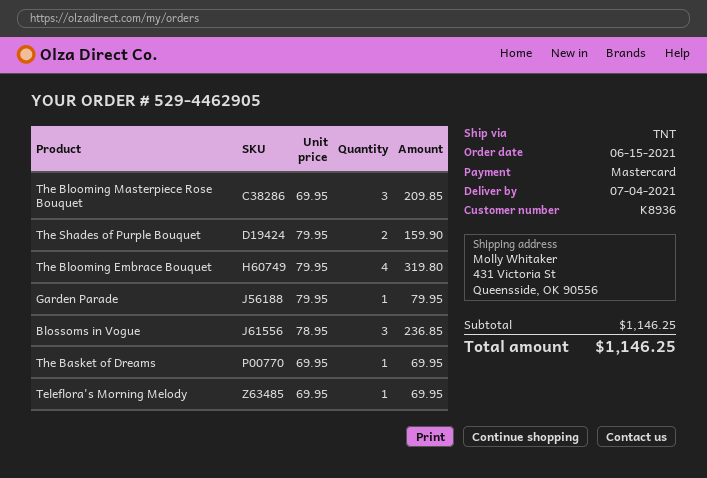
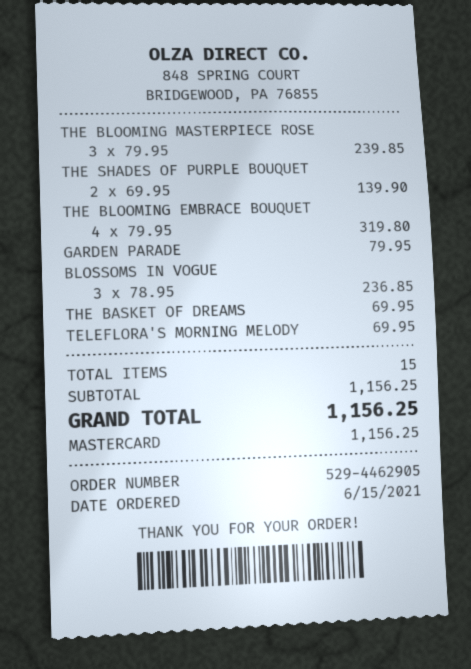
The Blooming Masterpiece Rose Bouquet: 3 x 69.95 = 209.85 -> 3 x 79.95 = 239.85
The Shades of Purple Bouquet: 2 x 79.95 = 159.90 -> 2 x 69.95 = 139.90
subtotal: 1146.25 -> 1156.25
total: 1146.25 -> 1156.25

